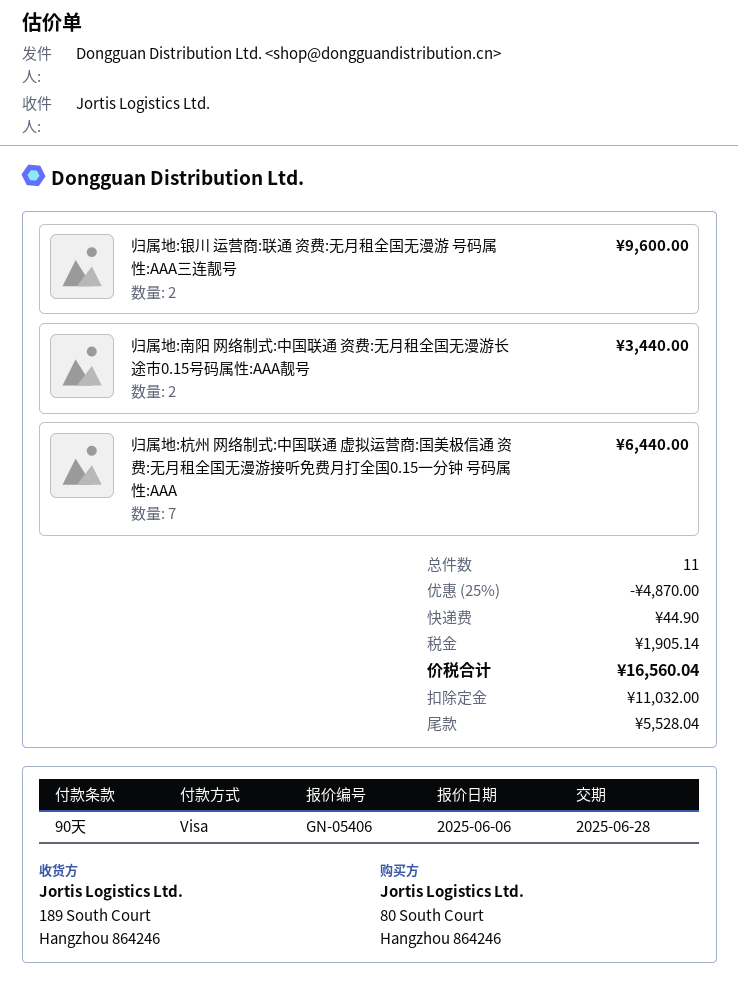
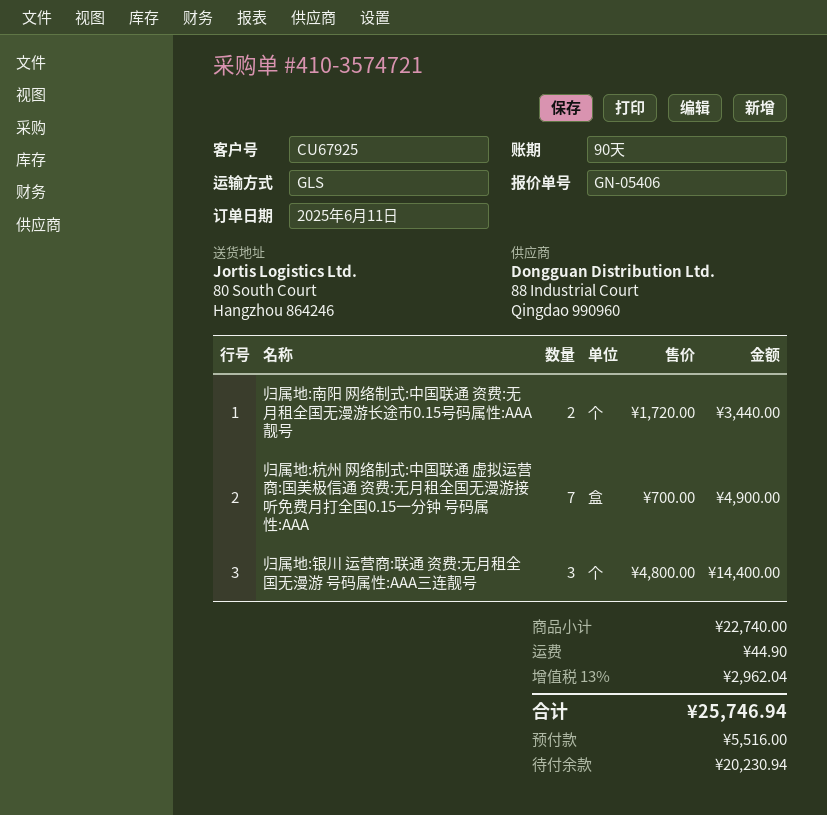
ship to: 189 South Court, Hangzhou 864246 -> 80 South Court, Hangzhou 864246
归属地:银川 运营商:联通 资费:无月租全国无漫游 号码属性:AAA三连靓号: 2 for 9600.00 -> 3 for 14400.00
归属地:杭州 网络制式:中国联通 虚拟运营商:国美极信通 资费:无月租全国无漫游接听免费月打全国0.15一分钟 号码属性:AAA: 7 for 6440.00 -> 7 for 4900.00
discount: 25% = 4870.00 -> none
tax: 1905.14 -> 2962.04
total: 16560.04 -> 25746.94
deposit: 11032.00 -> 5516.00
balance: 5528.04 -> 20230.94

